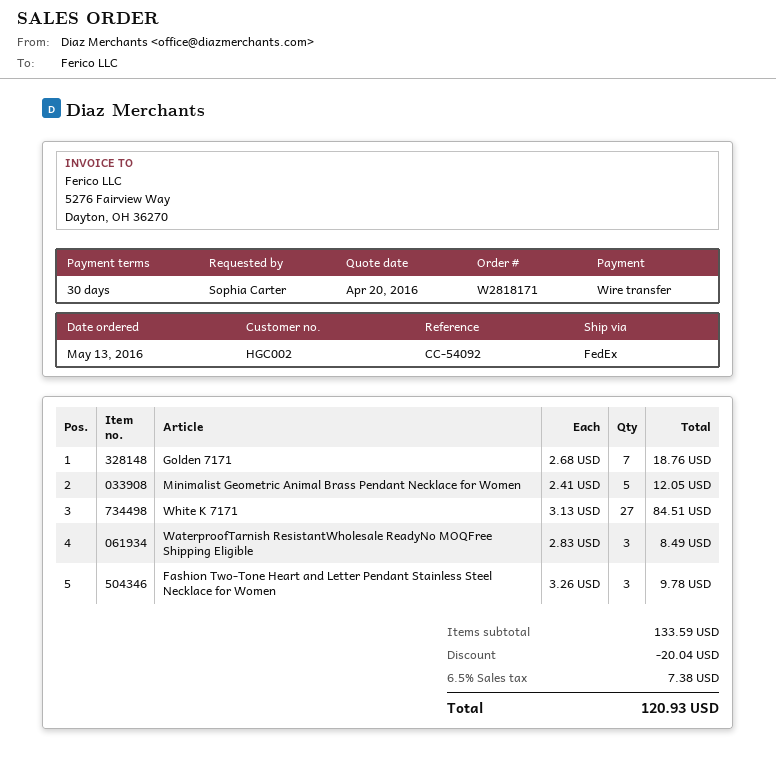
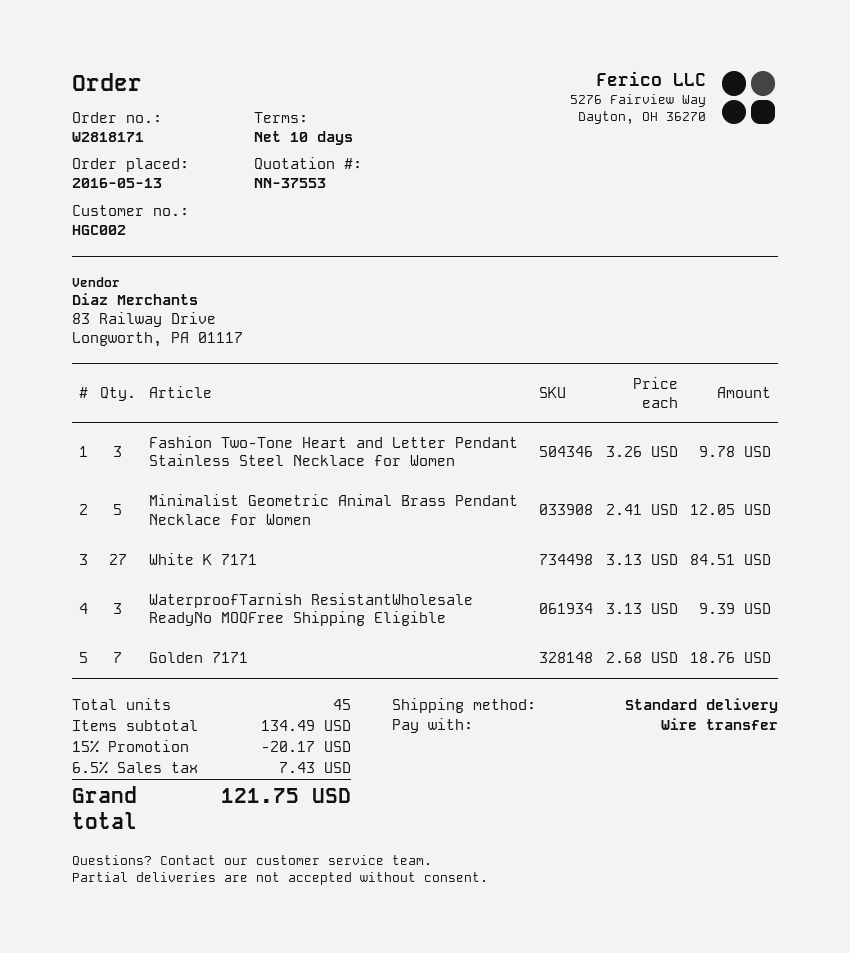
payment terms: 30 days -> 10 days
shipping method: FedEx -> standard
WaterproofTarnish ResistantWholesale ReadyNo MOQFree Shipping Eligible: 3 x 2.83 = 8.49 -> 3 x 3.13 = 9.39
subtotal: 133.59 -> 134.49
discount: 20.04 -> 20.17
tax: 6.5% = 7.38 -> 6.5% = 7.43
total: 120.93 -> 121.75

